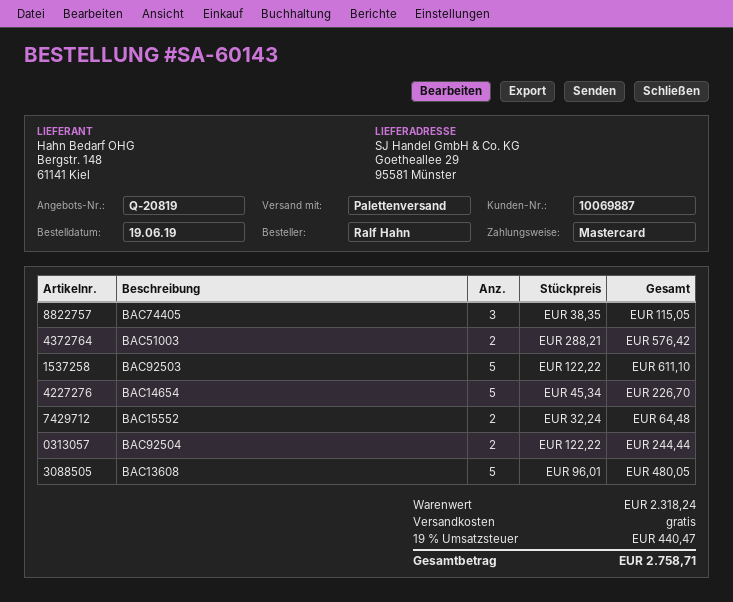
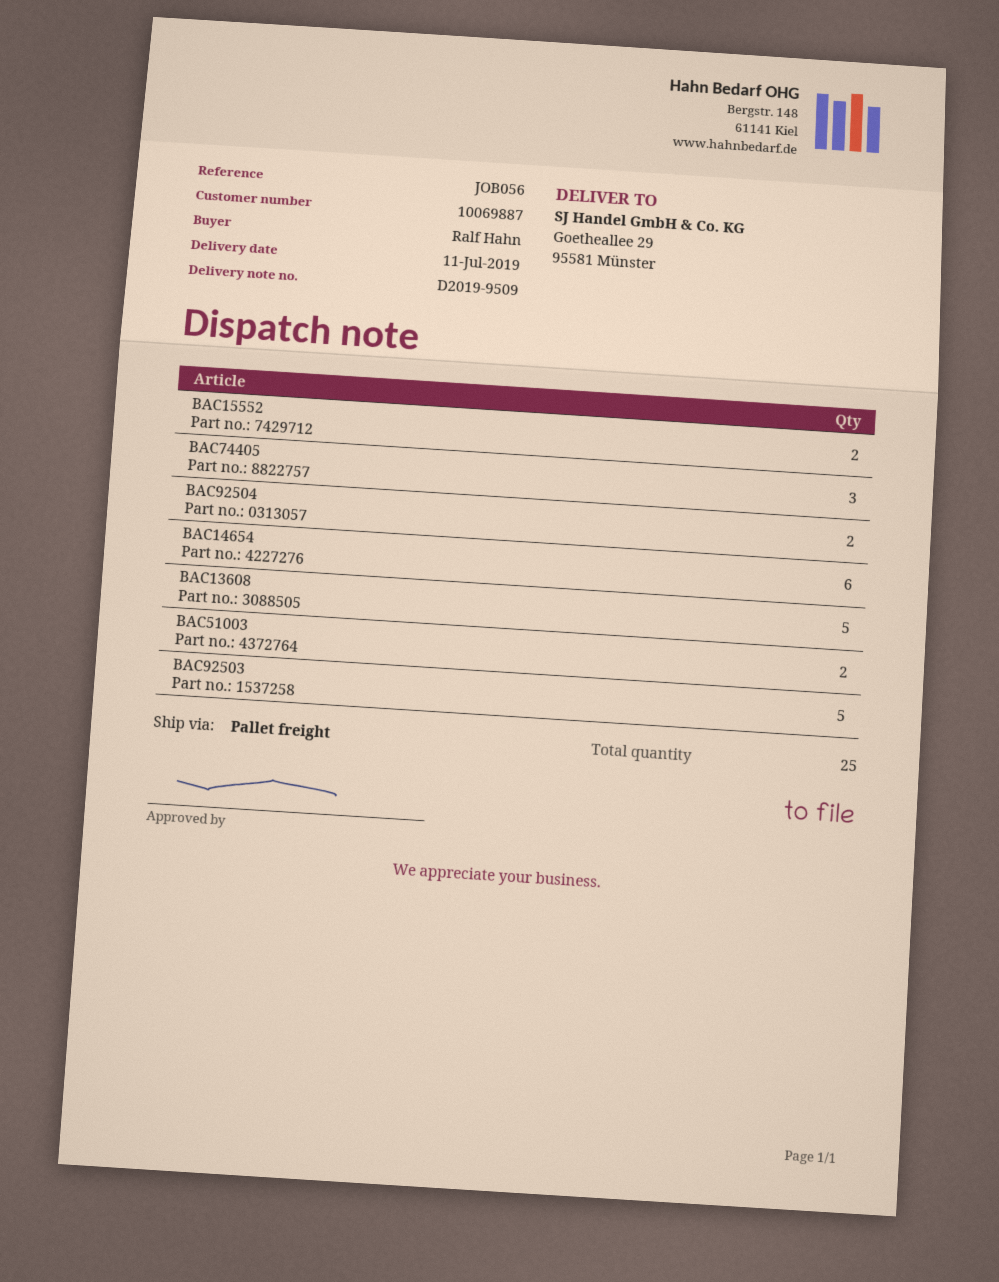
BAC14654: 5 -> 6

